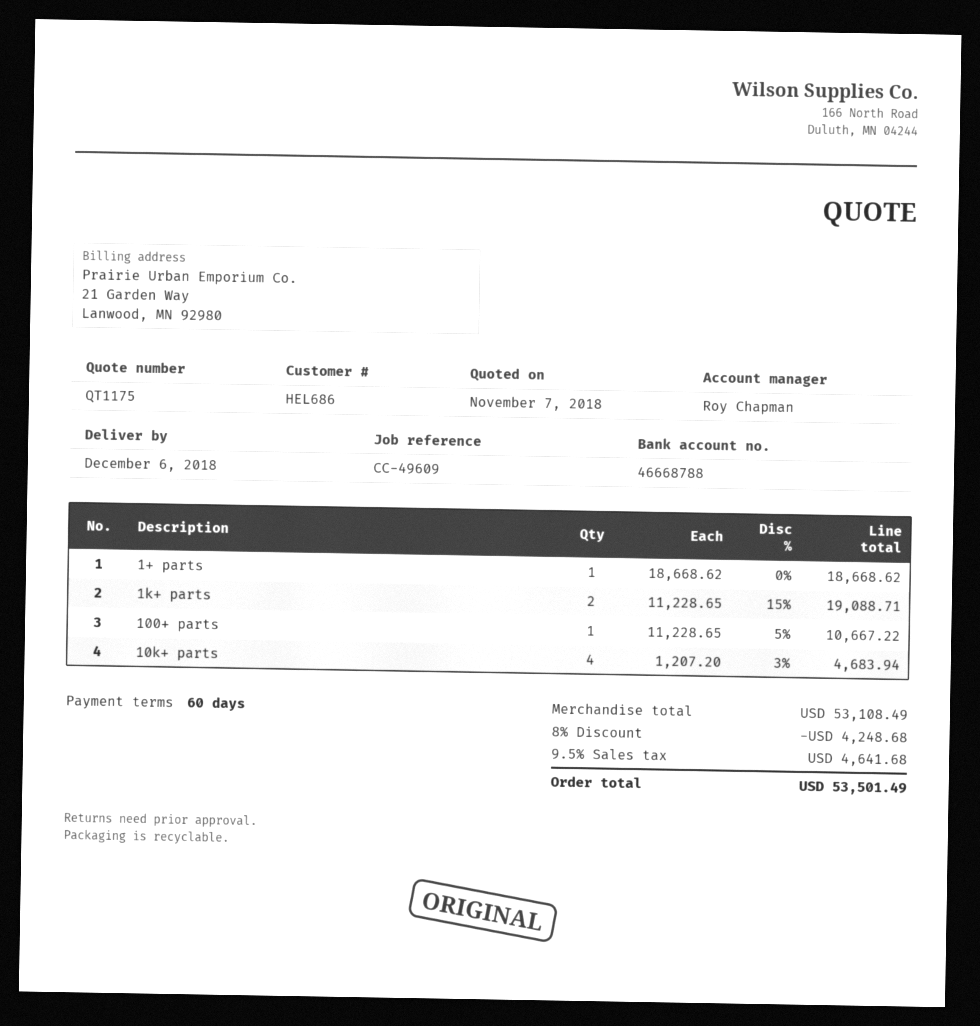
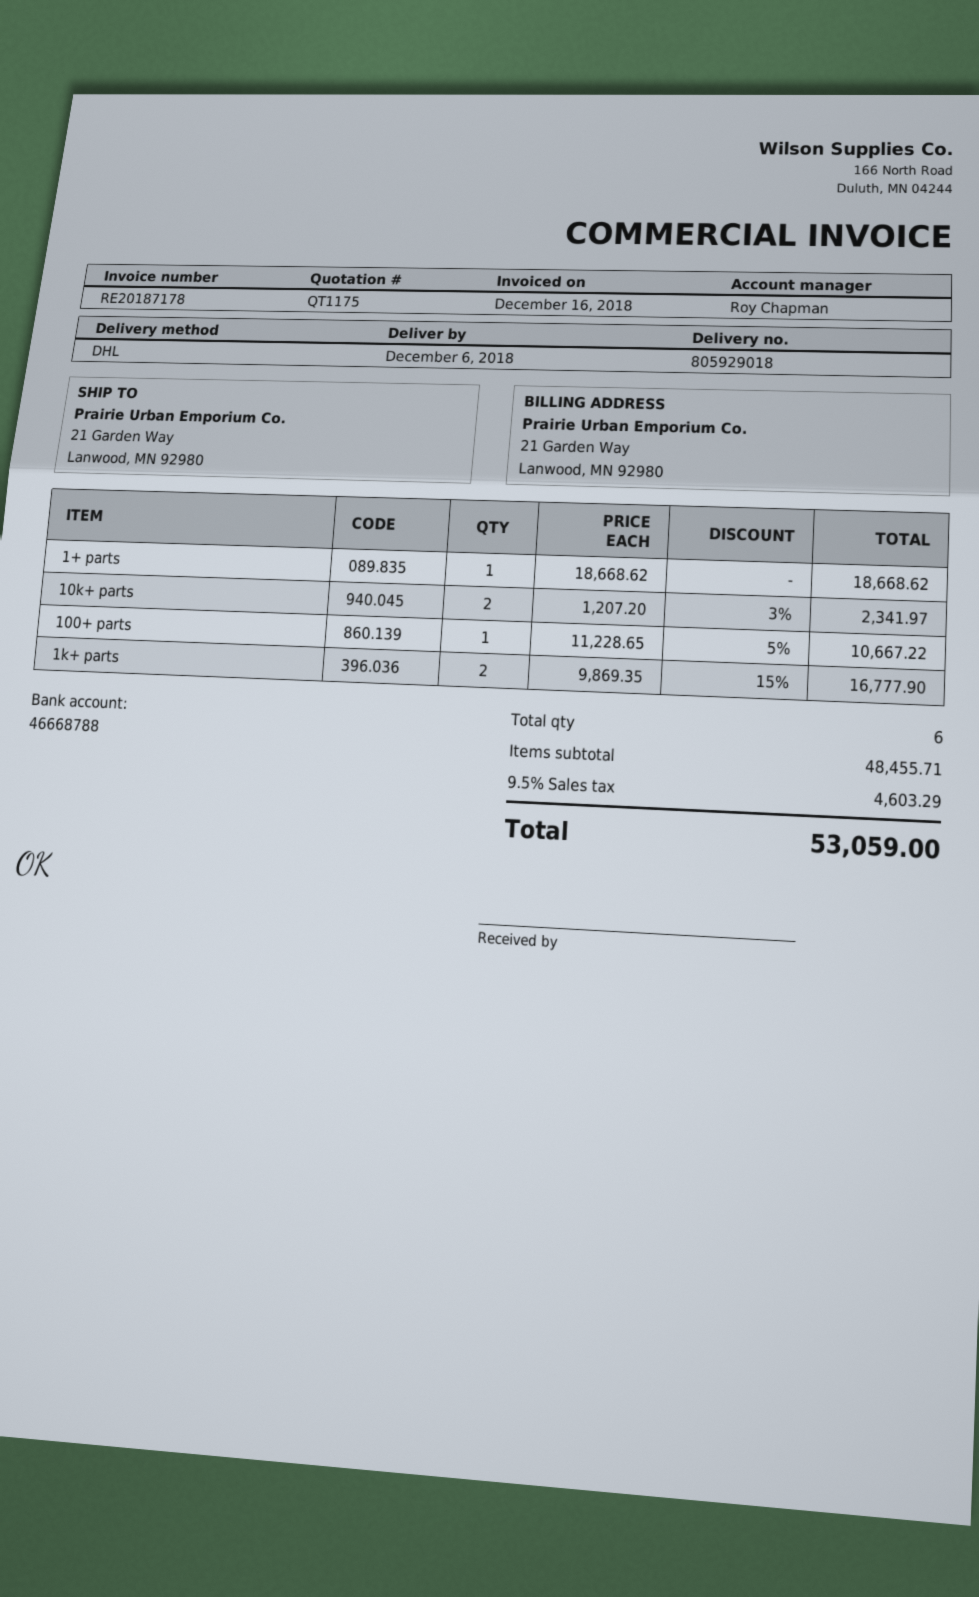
1k+ parts: 2 x 11228.65 - 15% = 19088.71 -> 2 x 9869.35 - 15% = 16777.90
10k+ parts: 4 x 1207.20 - 3% = 4683.94 -> 2 x 1207.20 - 3% = 2341.97
subtotal: 53108.49 -> 48455.71
discount: 8% = 4248.68 -> none
tax: 9.5% = 4641.68 -> 9.5% = 4603.29
total: 53501.49 -> 53059.00

